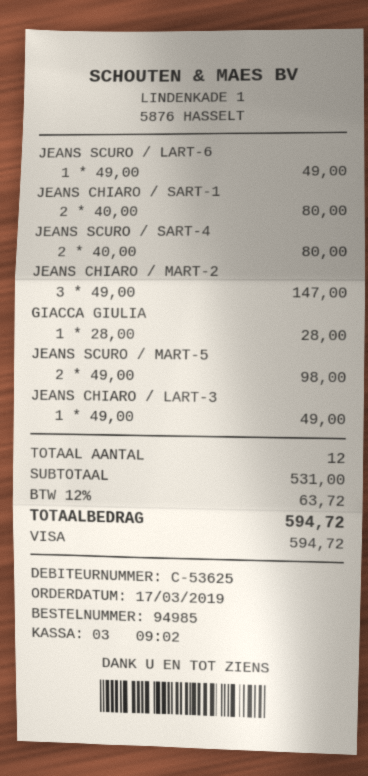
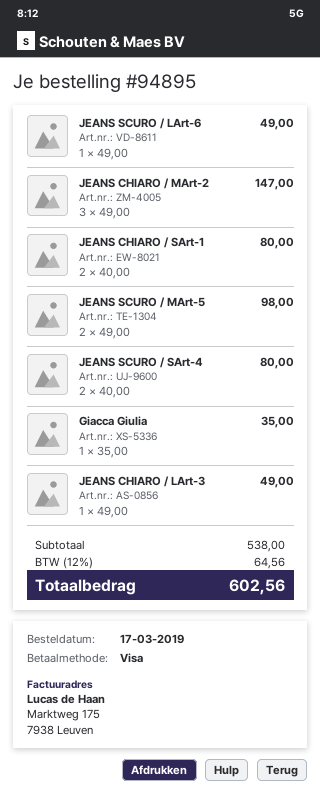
order number: 94985 -> 94895
GIACCA GIULIA: 1 x 28.00 = 28.00 -> 1 x 35.00 = 35.00
subtotal: 531.00 -> 538.00
tax: 12% = 63.72 -> 12% = 64.56
total: 594.72 -> 602.56

